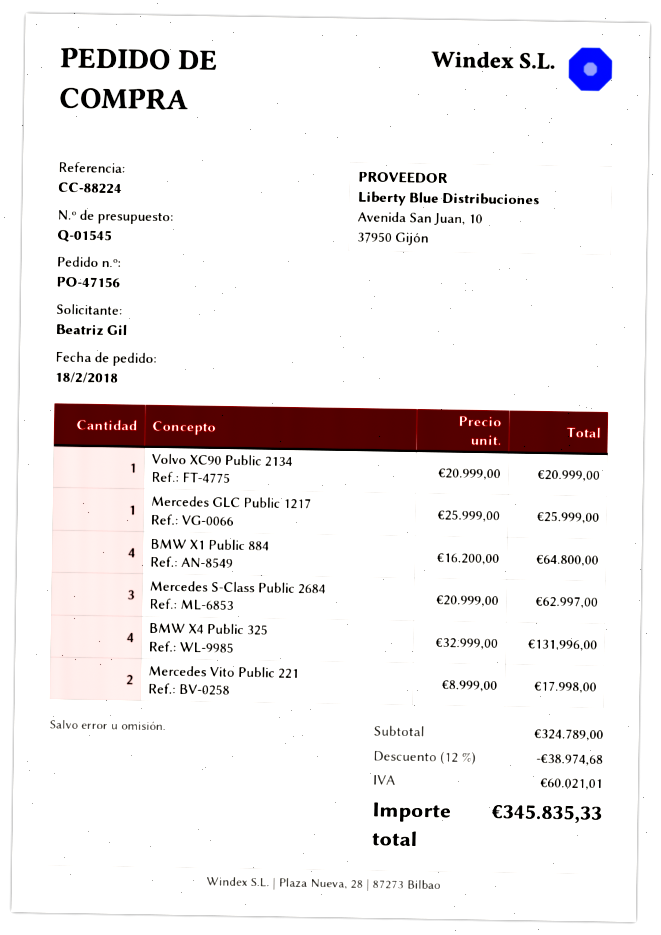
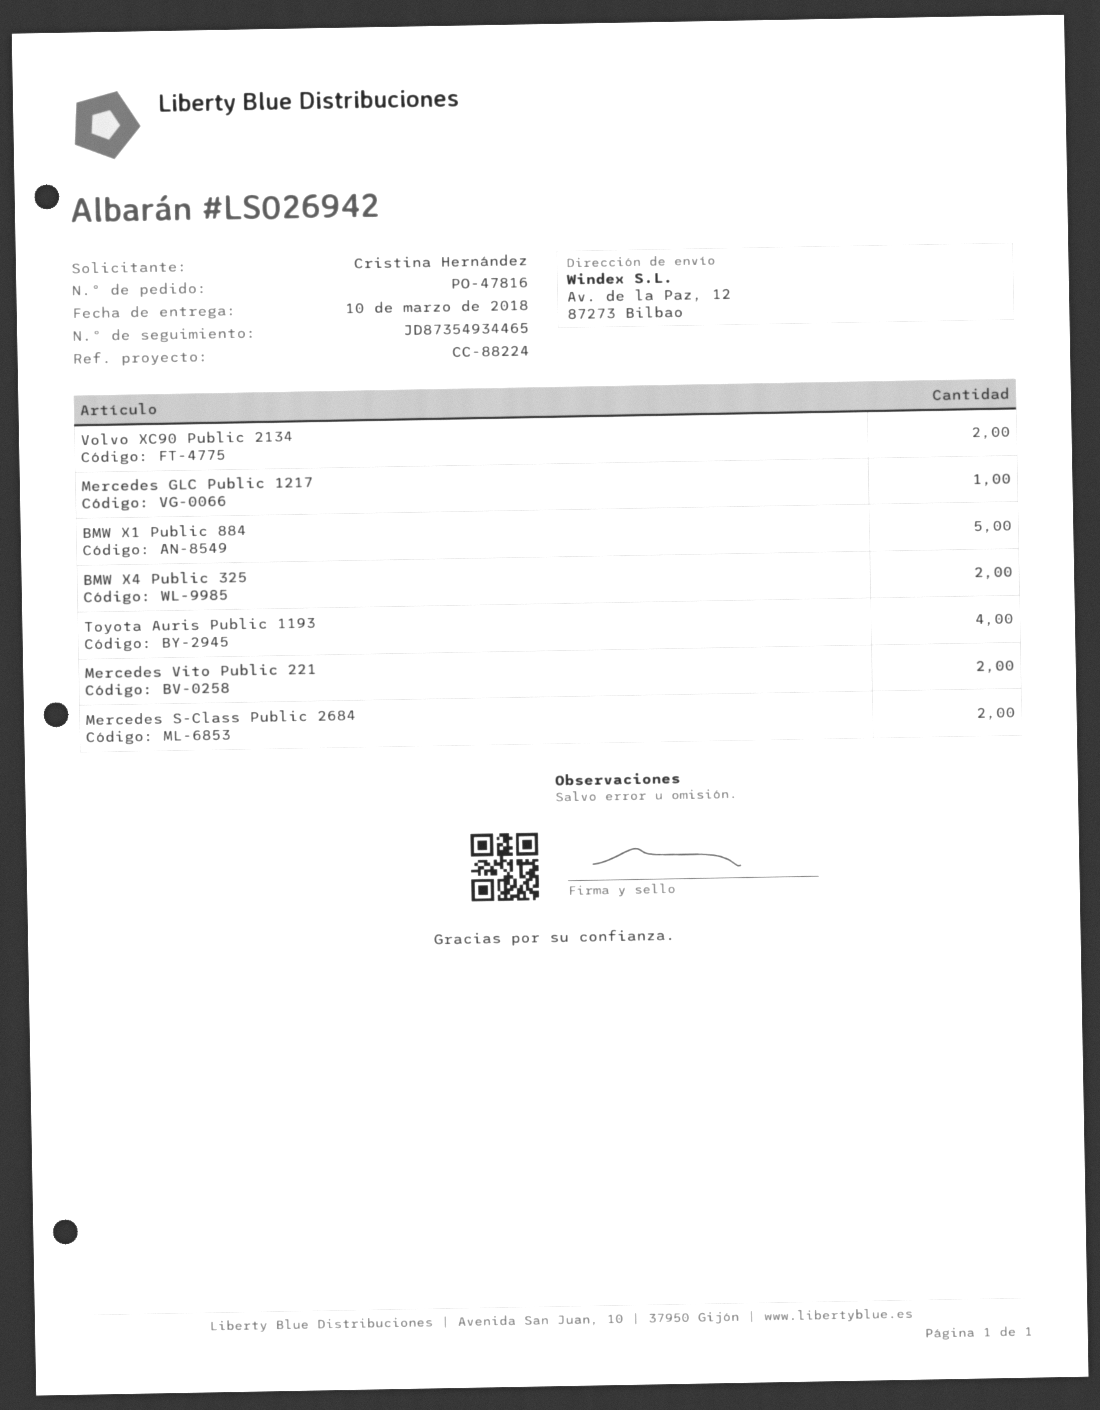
order number: PO-47156 -> PO-47816
ordered by: Beatriz Gil -> Cristina Hernández
Volvo XC90 Public 2134: 1 -> 2
BMW X1 Public 884: 4 -> 5
Mercedes S-Class Public 2684: 3 -> 2
BMW X4 Public 325: 4 -> 2
Toyota Auris Public 1193: none -> 4

